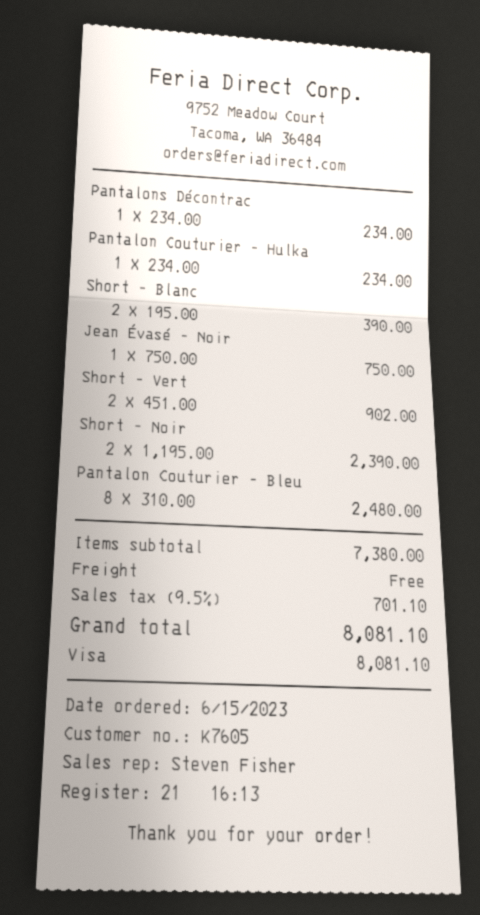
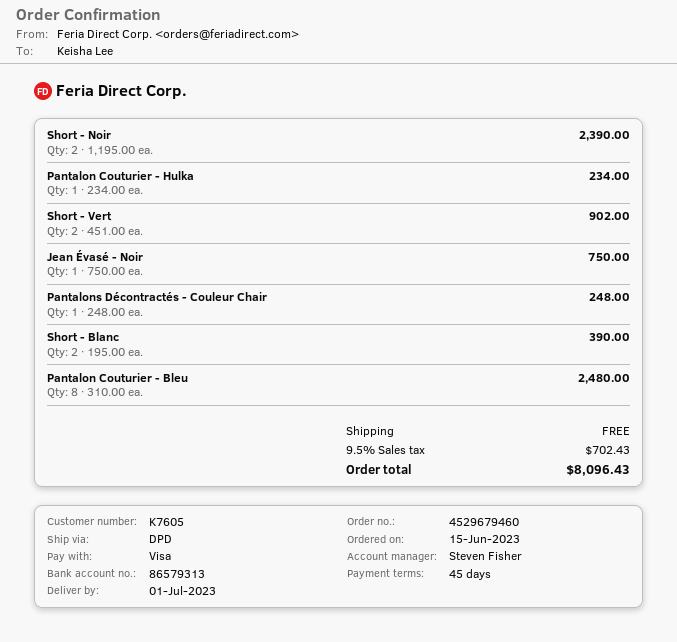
Pantalons Décontrac: 1 x 234.00 = 234.00 -> 1 x 248.00 = 248.00
tax: 9.5% = 701.10 -> 9.5% = 702.43
total: 8081.10 -> 8096.43

